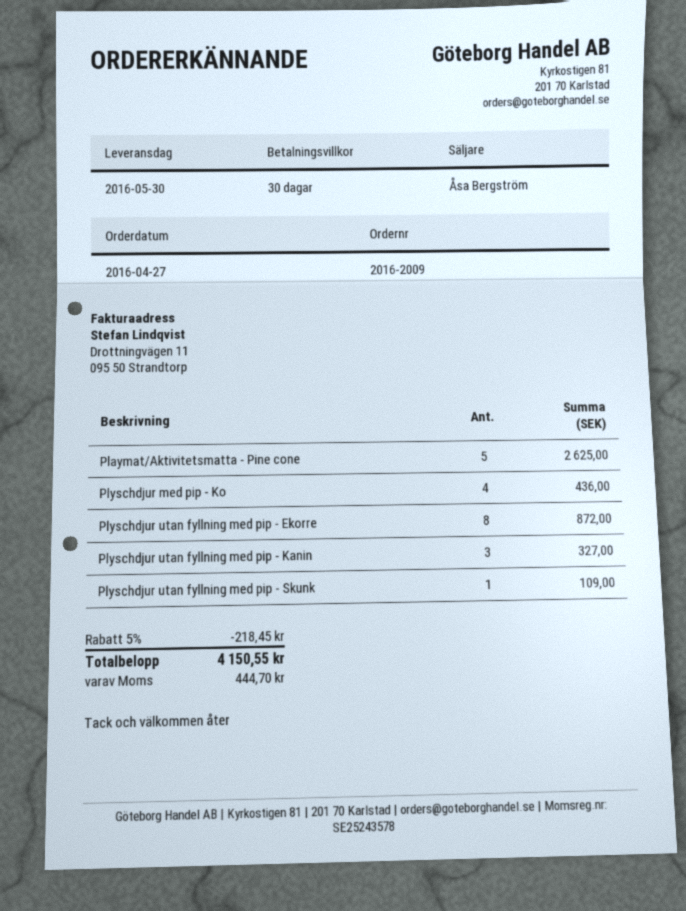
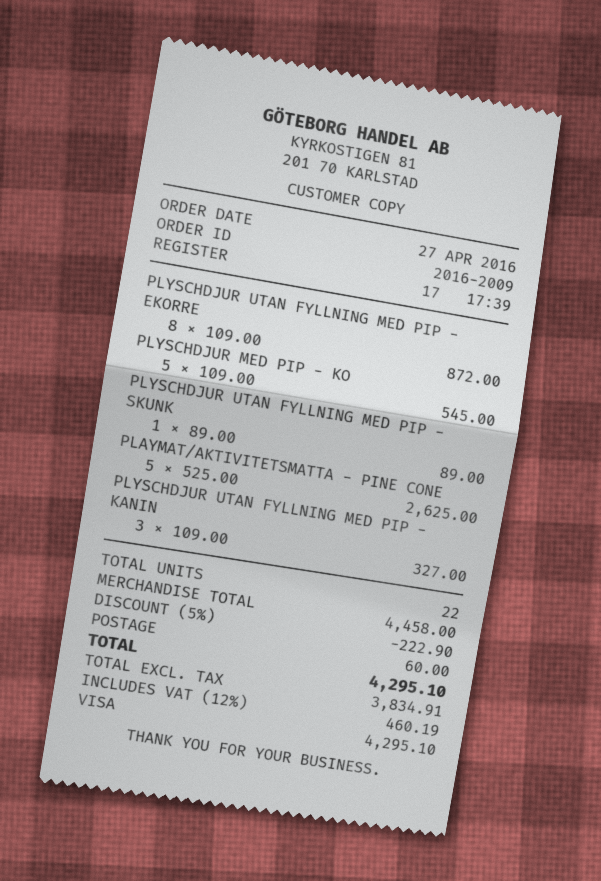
Plyschdjur med pip - Ko: 4 for 436.00 -> 5 for 545.00
Plyschdjur utan fyllning med pip - Skunk: 1 for 109.00 -> 1 for 89.00
discount: 5% = 218.45 -> 5% = 222.90
shipping: none -> 60.00
tax: 444.70 -> 460.19
total: 4150.55 -> 4295.10

